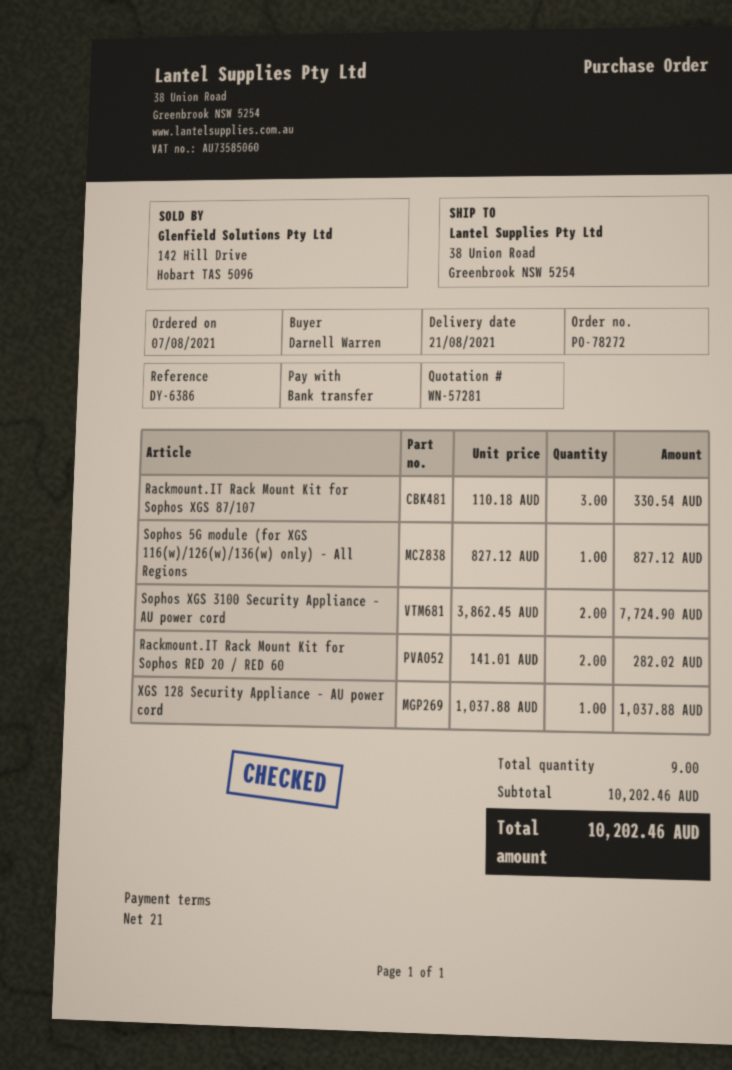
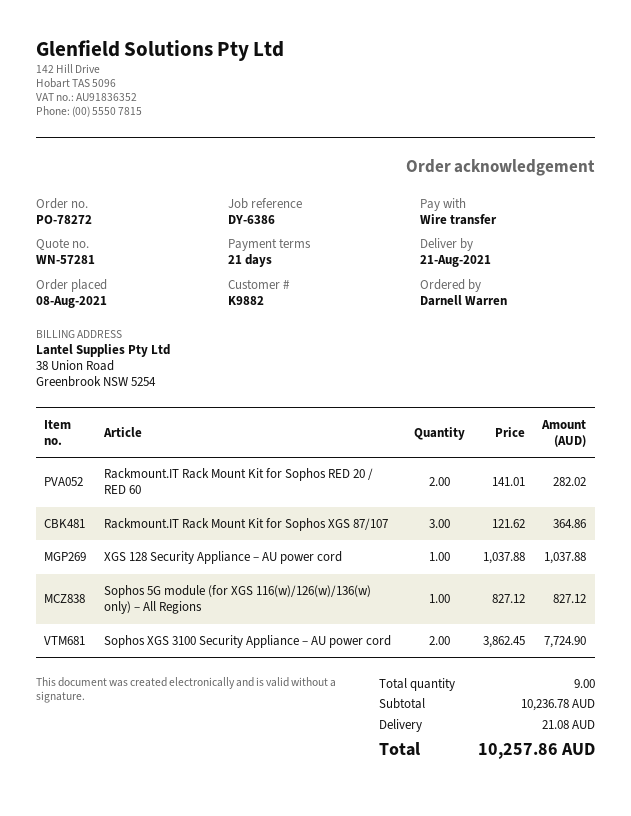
order date: 2021-08-07 -> 2021-08-08
Rackmount.IT Rack Mount Kit for Sophos XGS 87/107: 3 x 110.18 = 330.54 -> 3 x 121.62 = 364.86
subtotal: 10202.46 -> 10236.78
shipping: none -> 21.08
total: 10202.46 -> 10257.86

